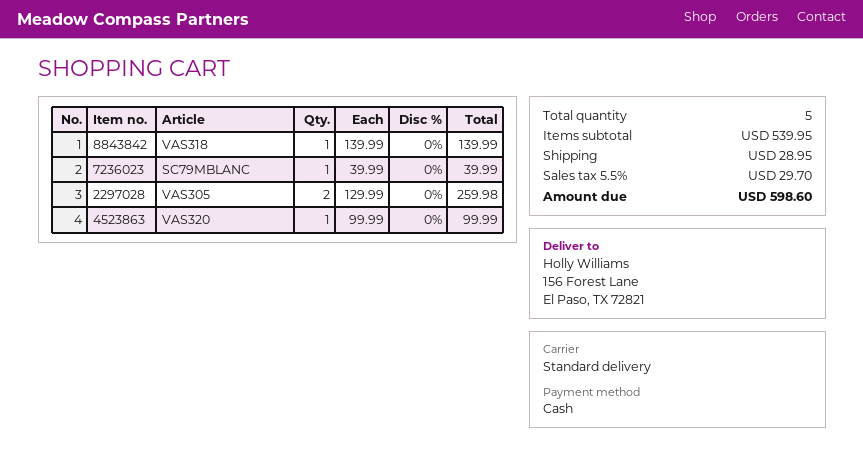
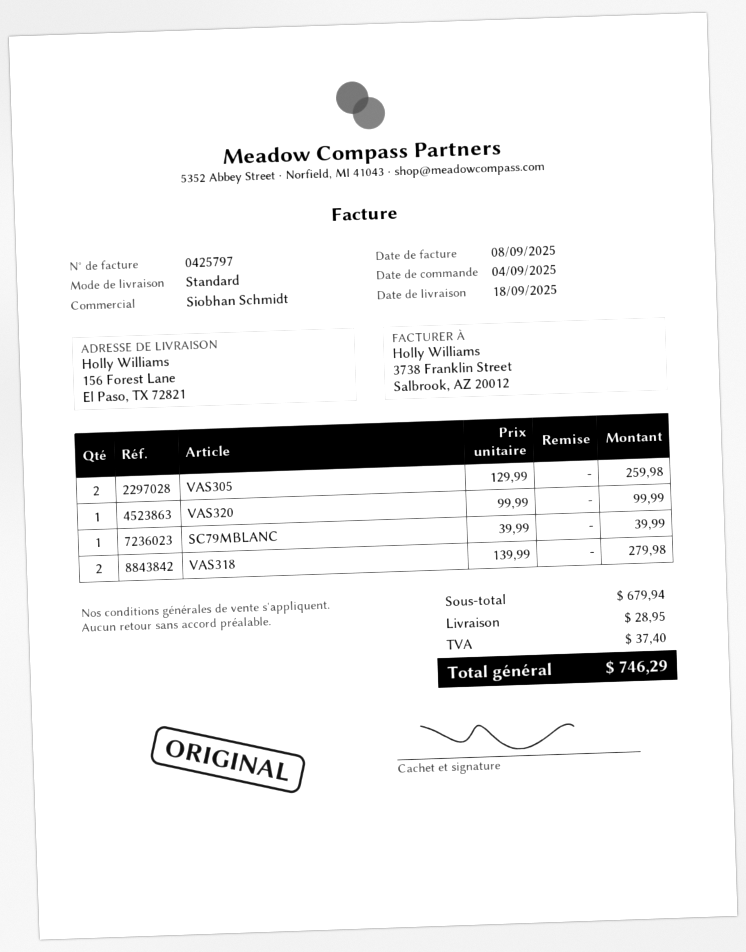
VAS318: 1 x 139.99 = 139.99 -> 2 x 139.99 = 279.98
subtotal: 539.95 -> 679.94
tax: 29.70 -> 37.40
total: 598.60 -> 746.29

